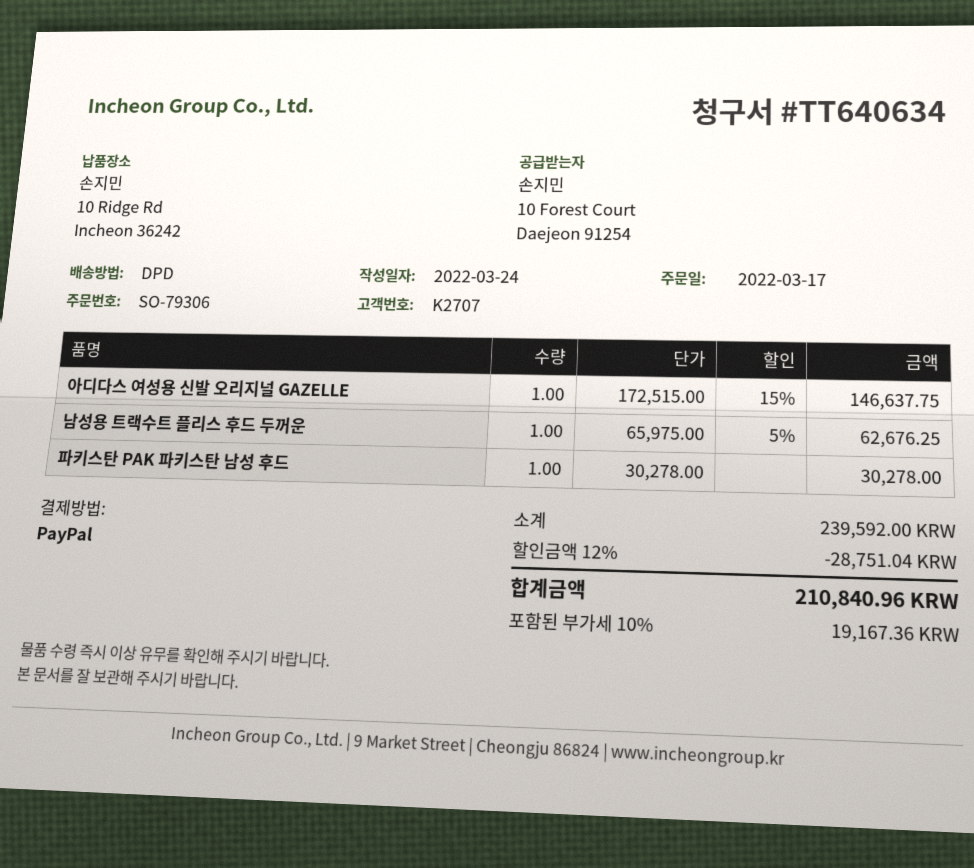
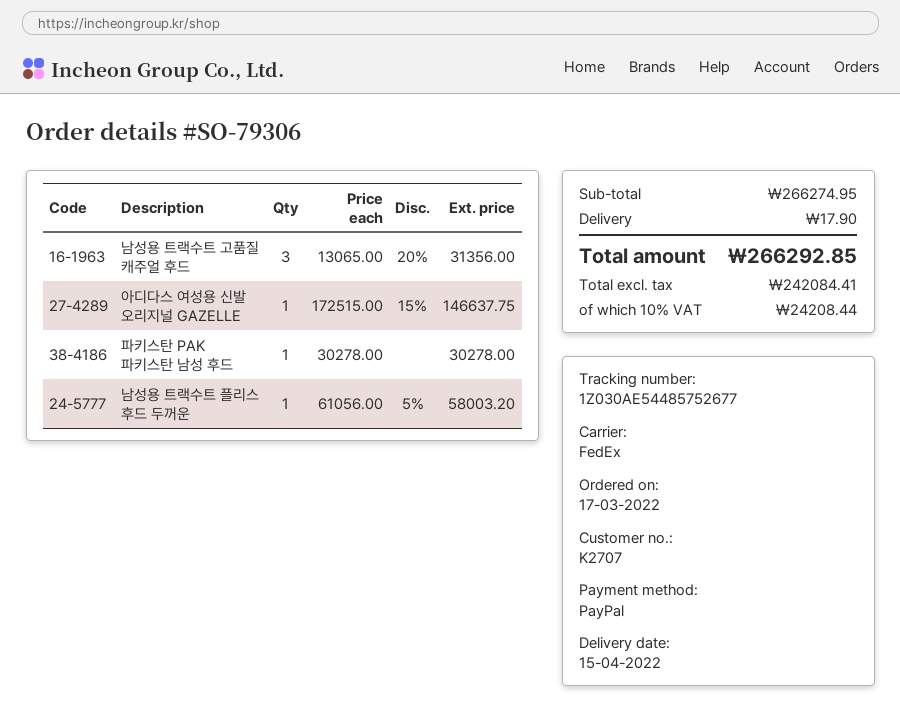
shipping method: DPD -> FedEx
남성용 트랙수트 플리스 후드 두꺼운: 1 x 65975.00 - 5% = 62676.25 -> 1 x 61056.00 - 5% = 58003.20
남성용 트랙수트 고품질 캐주얼 후드: none -> 3 x 13065.00 - 20% = 31356.00
subtotal: 239592.00 -> 266274.95
discount: 12% = 28751.04 -> none
shipping: none -> 17.90
tax: 10% = 19167.36 -> 10% = 24208.44
total: 210840.96 -> 266292.85

